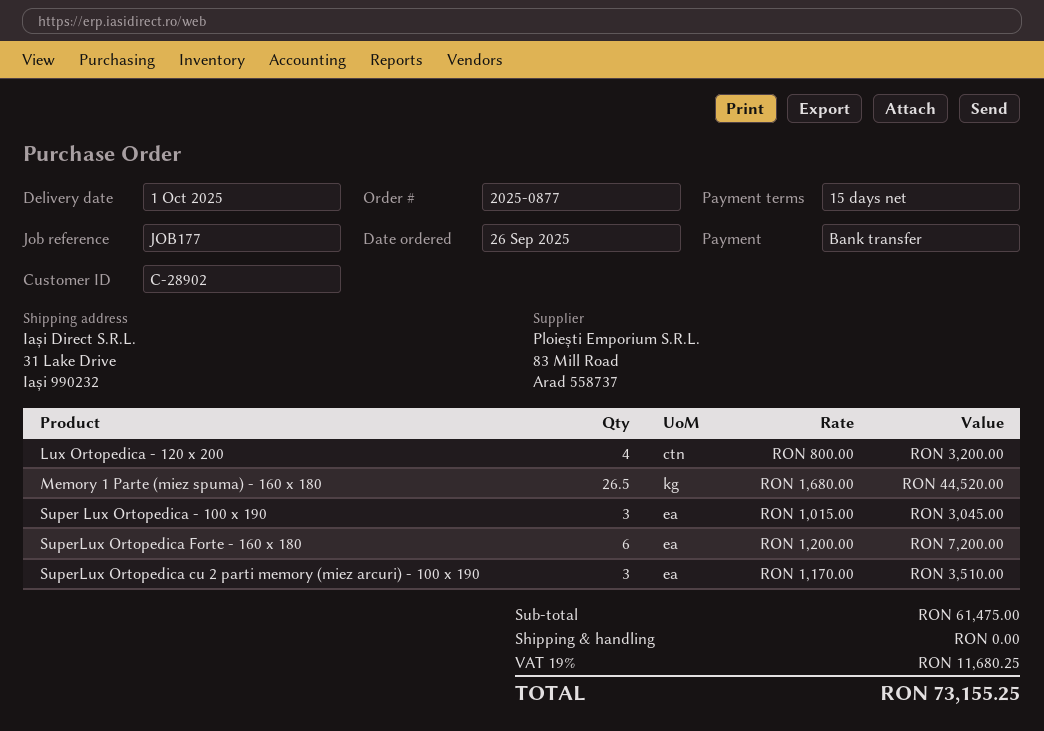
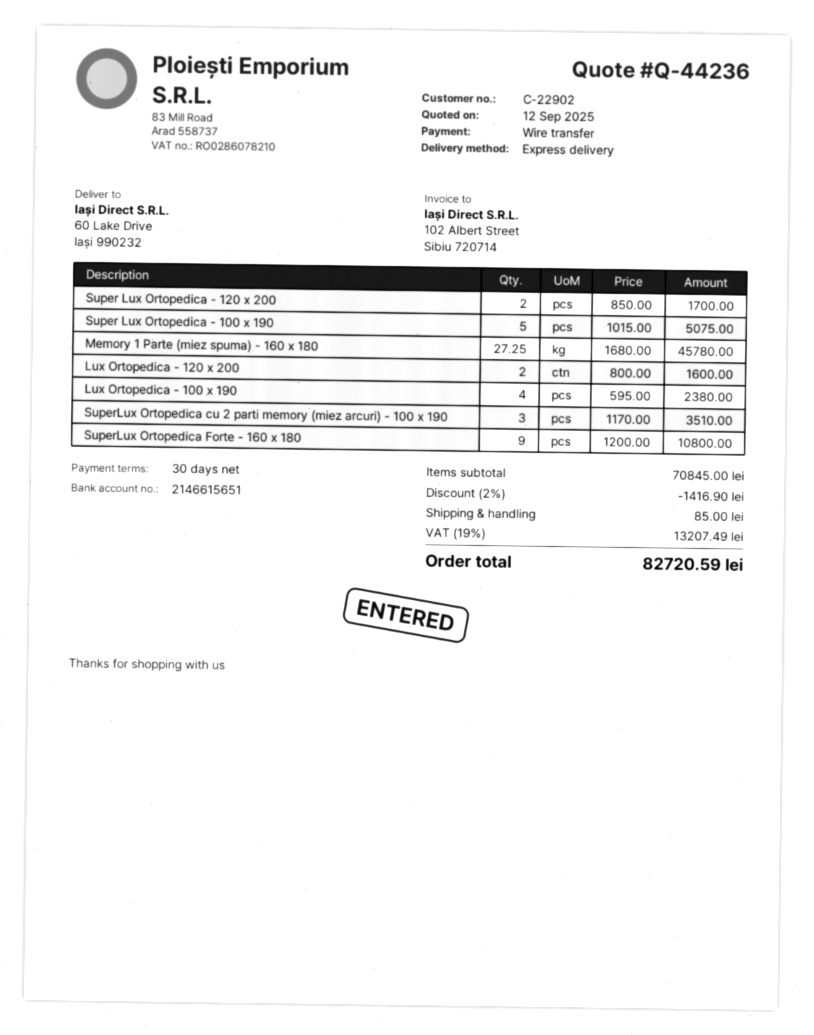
payment terms: 15 days -> 30 days
customer number: C-28902 -> C-22902
ship to: 31 Lake Drive, Iași 990232 -> 60 Lake Drive, Iași 990232
Lux Ortopedica - 120 x 200: 4 x 800.00 = 3200.00 -> 2 x 800.00 = 1600.00
Memory 1 Parte (miez spuma) - 160 x 180: 26.5 x 1680.00 = 44520.00 -> 27.25 x 1680.00 = 45780.00
Super Lux Ortopedica - 100 x 190: 3 x 1015.00 = 3045.00 -> 5 x 1015.00 = 5075.00
SuperLux Ortopedica Forte - 160 x 180: 6 x 1200.00 = 7200.00 -> 9 x 1200.00 = 10800.00
Super Lux Ortopedica - 120 x 200: none -> 2 x 850.00 = 1700.00
Lux Ortopedica - 100 x 190: none -> 4 x 595.00 = 2380.00
subtotal: 61475.00 -> 70845.00
discount: none -> 2% = 1416.90
shipping: 0.00 -> 85.00
tax: 19% = 11680.25 -> 19% = 13207.49
total: 73155.25 -> 82720.59

